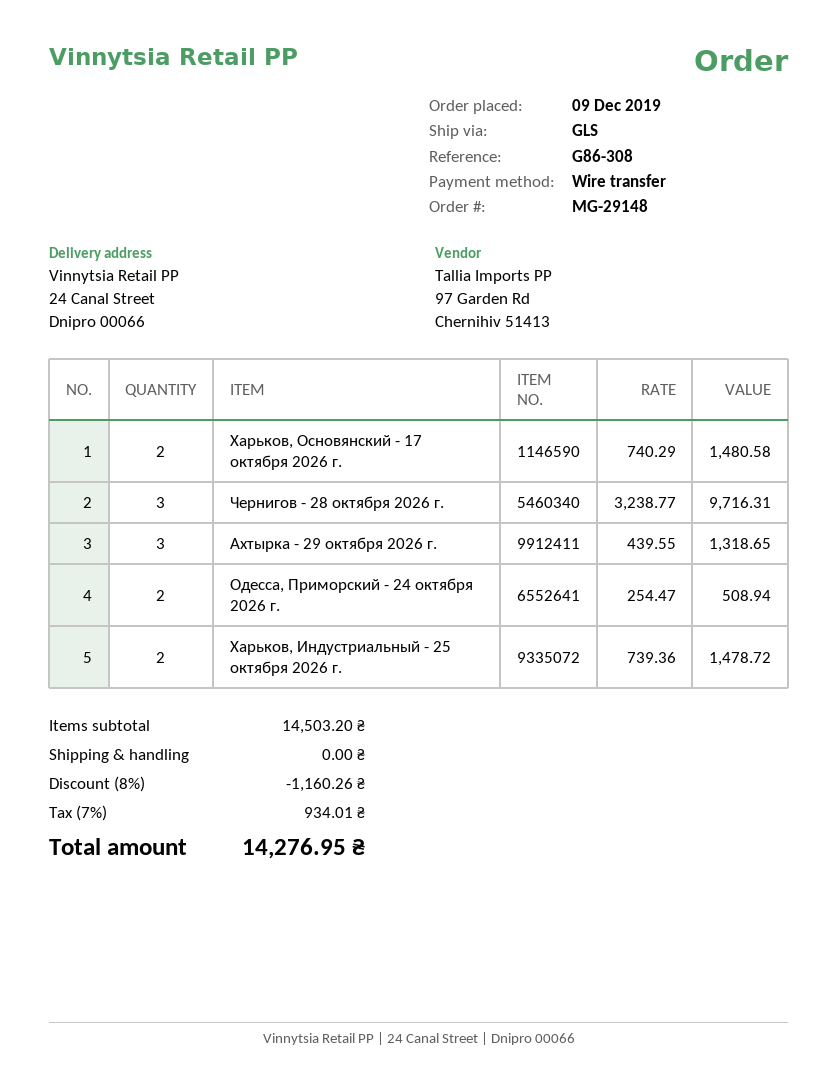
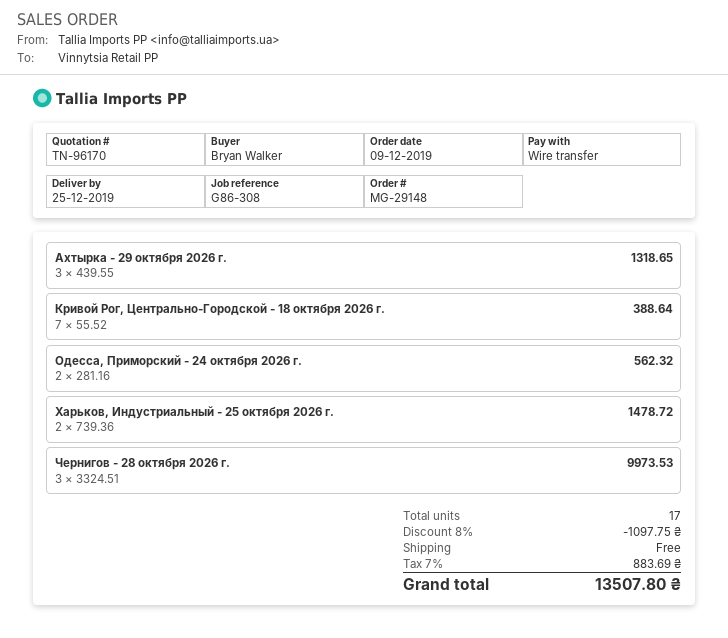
Харьков, Основянский - 17 октября 2026 г.: 2 x 740.29 = 1480.58 -> none
Чернигов - 28 октября 2026 г.: 3 x 3238.77 = 9716.31 -> 3 x 3324.51 = 9973.53
Одесса, Приморский - 24 октября 2026 г.: 2 x 254.47 = 508.94 -> 2 x 281.16 = 562.32
Кривой Рог, Центрально-Городской - 18 октября 2026 г.: none -> 7 x 55.52 = 388.64
discount: 8% = 1160.26 -> 8% = 1097.75
tax: 7% = 934.01 -> 7% = 883.69
total: 14276.95 -> 13507.80

